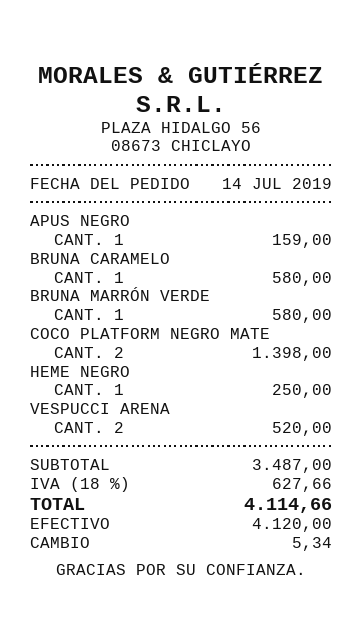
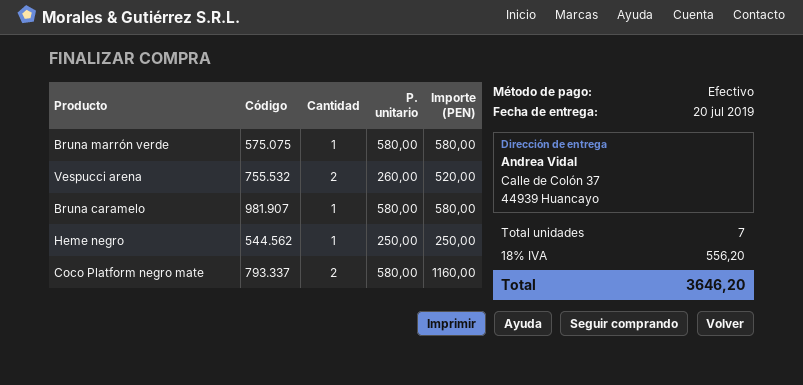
APUS NEGRO: 1 for 159.00 -> none
COCO PLATFORM NEGRO MATE: 2 for 1398.00 -> 2 for 1160.00
tax: 18% = 627.66 -> 18% = 556.20
total: 4114.66 -> 3646.20

